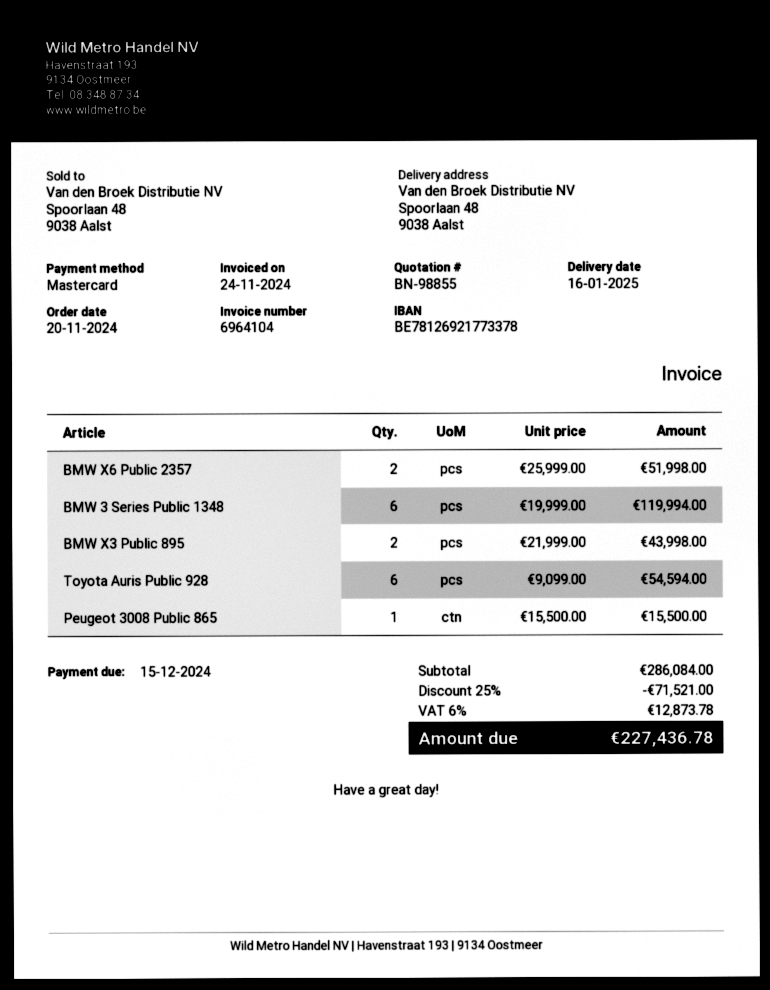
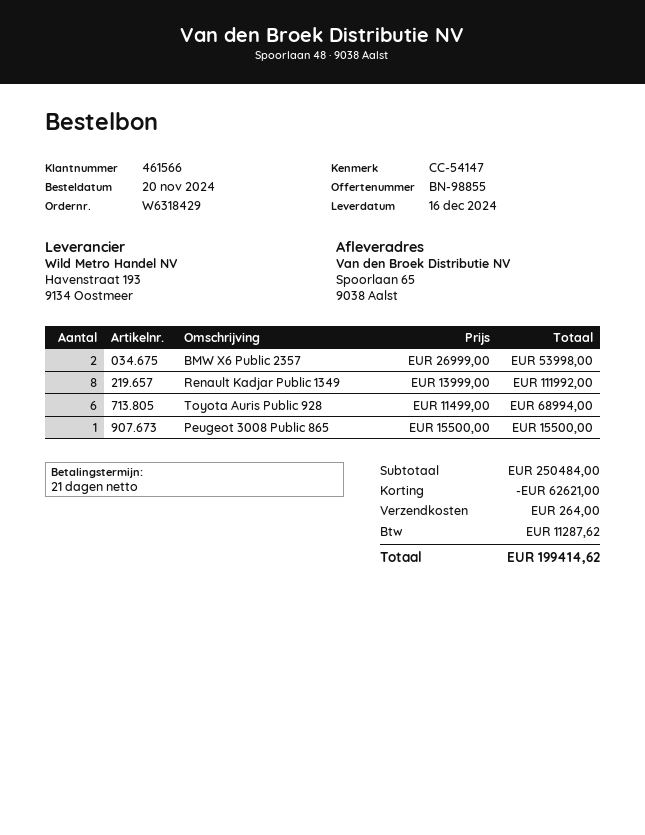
delivery date: 2025-01-16 -> 2024-12-16
ship to: Spoorlaan 48, 9038 Aalst -> Spoorlaan 65, 9038 Aalst
BMW X6 Public 2357: 2 x 25999.00 = 51998.00 -> 2 x 26999.00 = 53998.00
BMW 3 Series Public 1348: 6 x 19999.00 = 119994.00 -> none
BMW X3 Public 895: 2 x 21999.00 = 43998.00 -> none
Toyota Auris Public 928: 6 x 9099.00 = 54594.00 -> 6 x 11499.00 = 68994.00
Renault Kadjar Public 1349: none -> 8 x 13999.00 = 111992.00
subtotal: 286084.00 -> 250484.00
discount: 71521.00 -> 62621.00
shipping: none -> 264.00
tax: 12873.78 -> 11287.62
total: 227436.78 -> 199414.62

